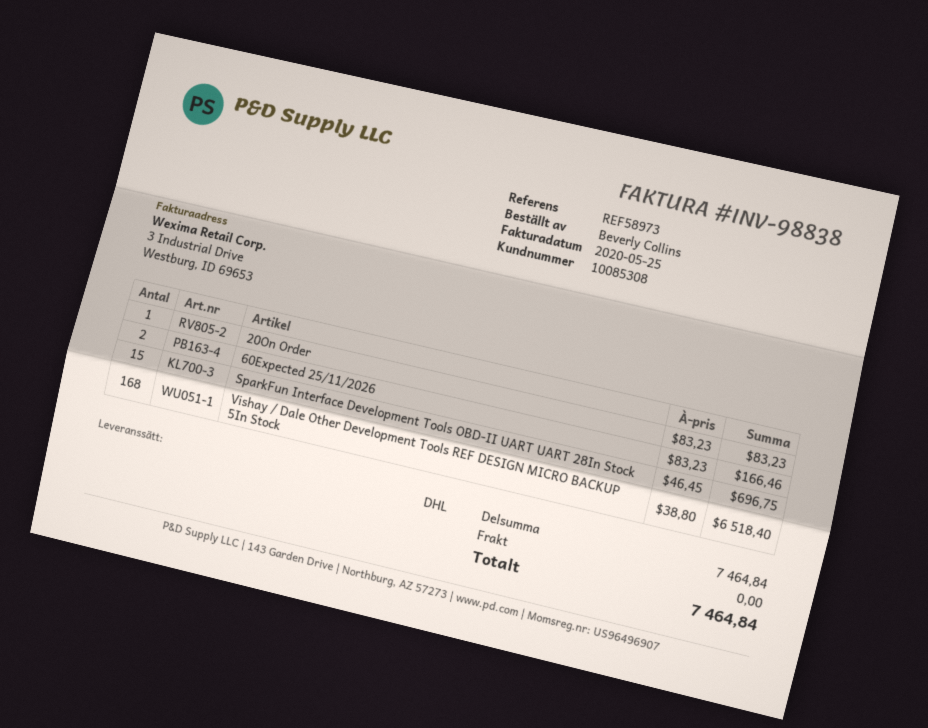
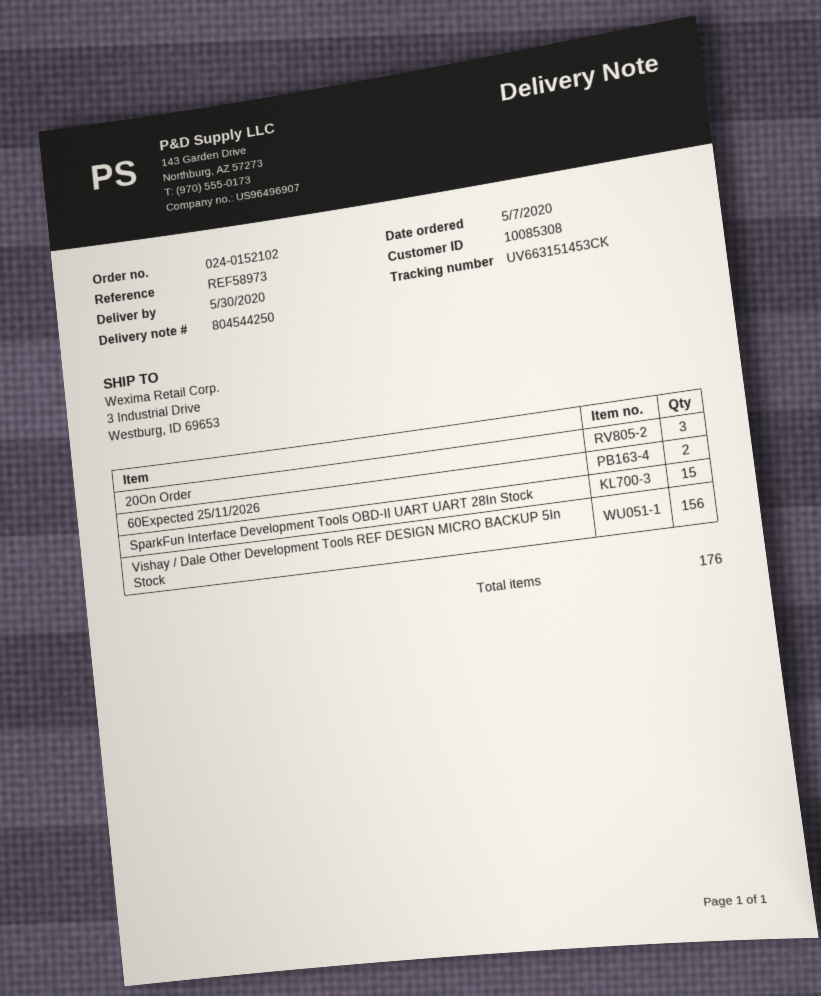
20On Order: 1 -> 3
Vishay / Dale Other Development Tools REF DESIGN MICRO BACKUP 5In Stock: 168 -> 156

